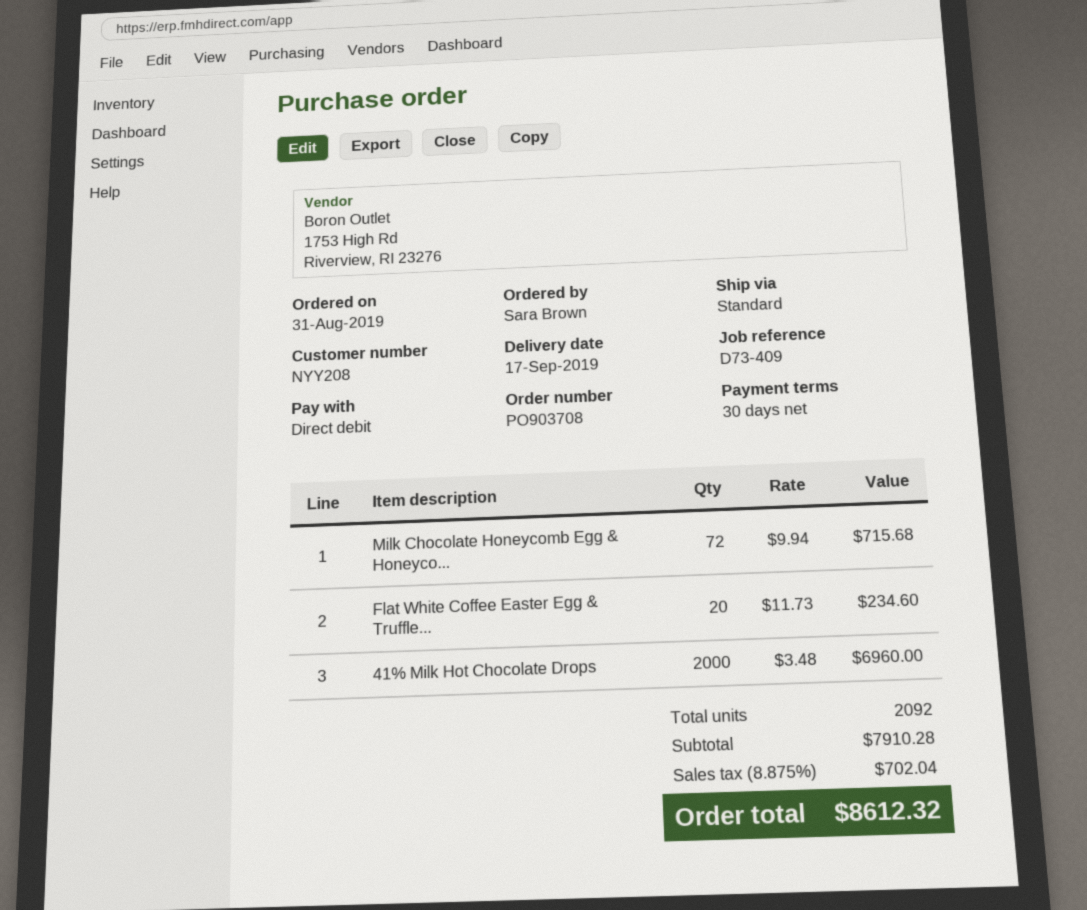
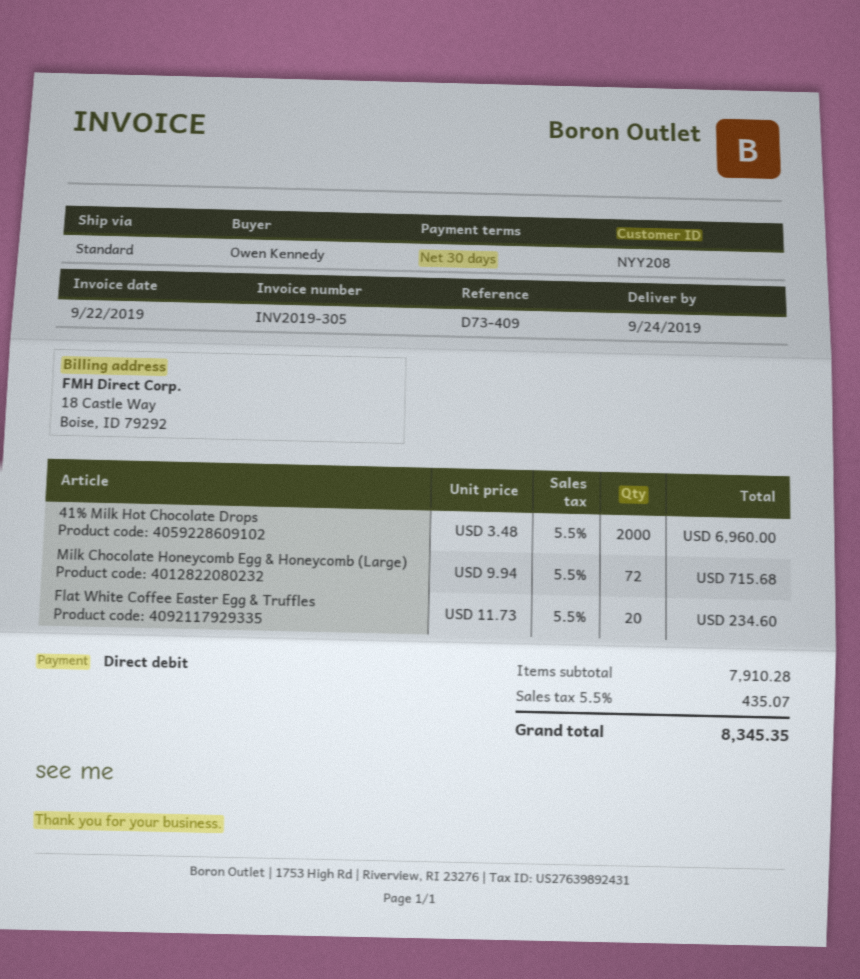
delivery date: 2019-09-17 -> 2019-09-24
ordered by: Sara Brown -> Owen Kennedy
tax: 8.875% = 702.04 -> 5.5% = 435.07
total: 8612.32 -> 8345.35

